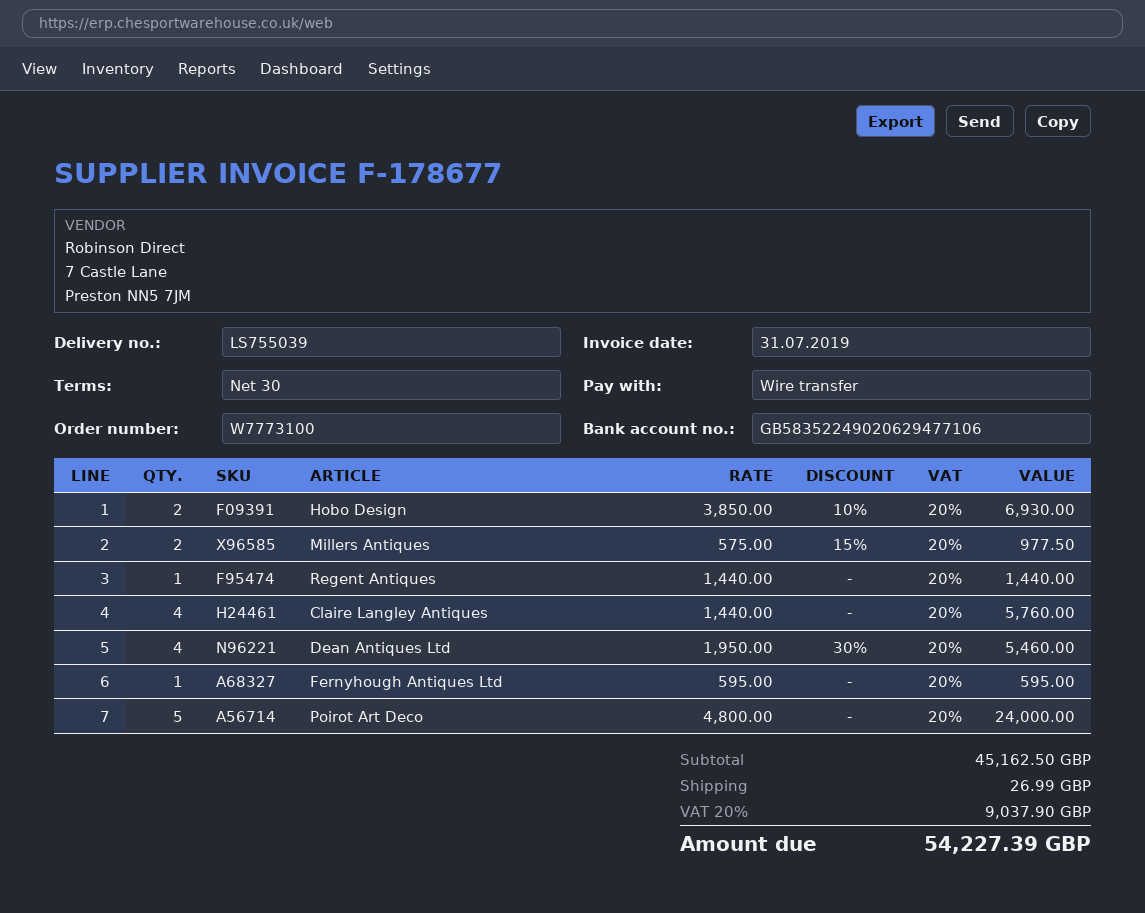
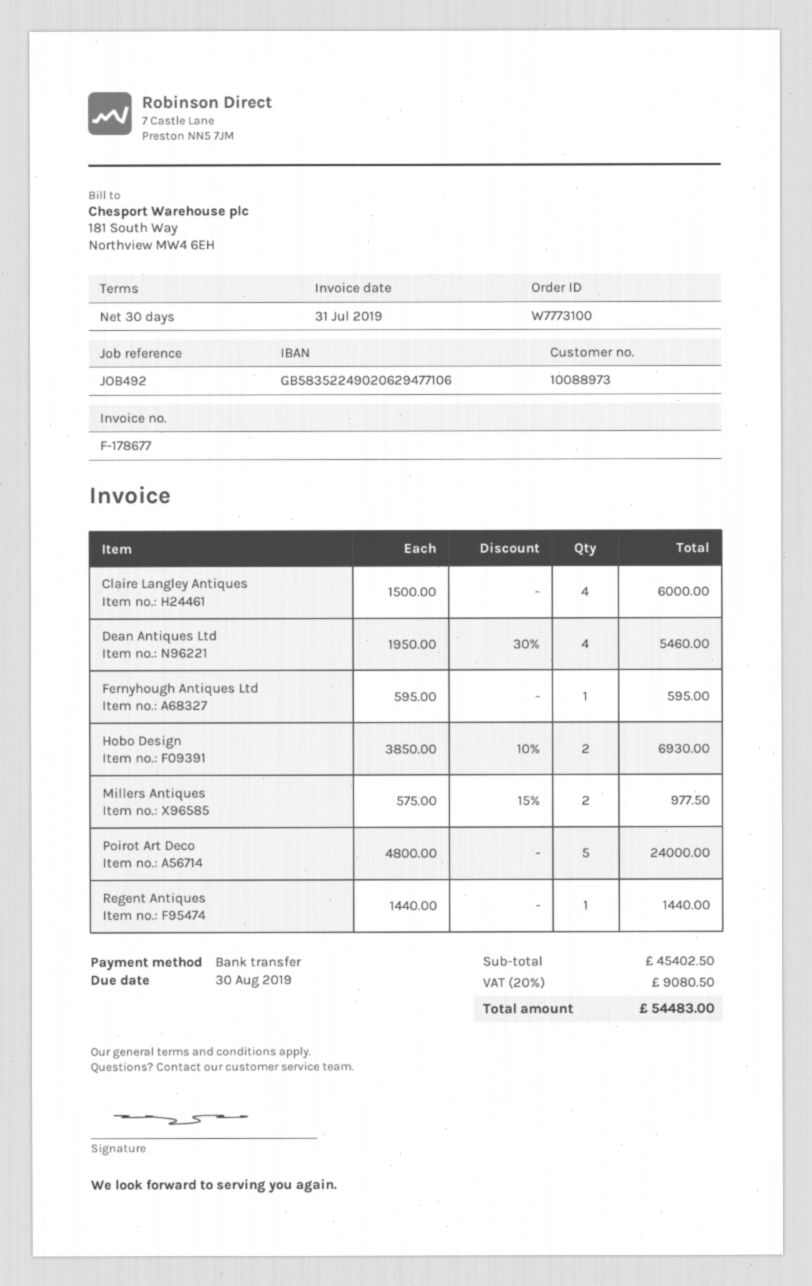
Claire Langley Antiques: 4 x 1440.00 = 5760.00 -> 4 x 1500.00 = 6000.00
subtotal: 45162.50 -> 45402.50
shipping: 26.99 -> none
tax: 20% = 9037.90 -> 20% = 9080.50
total: 54227.39 -> 54483.00

